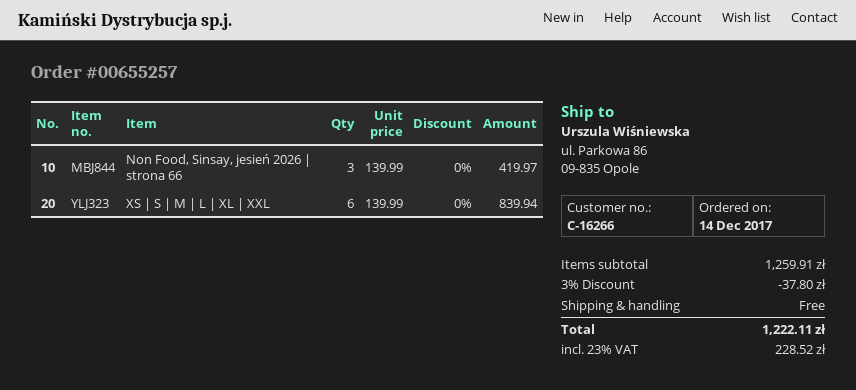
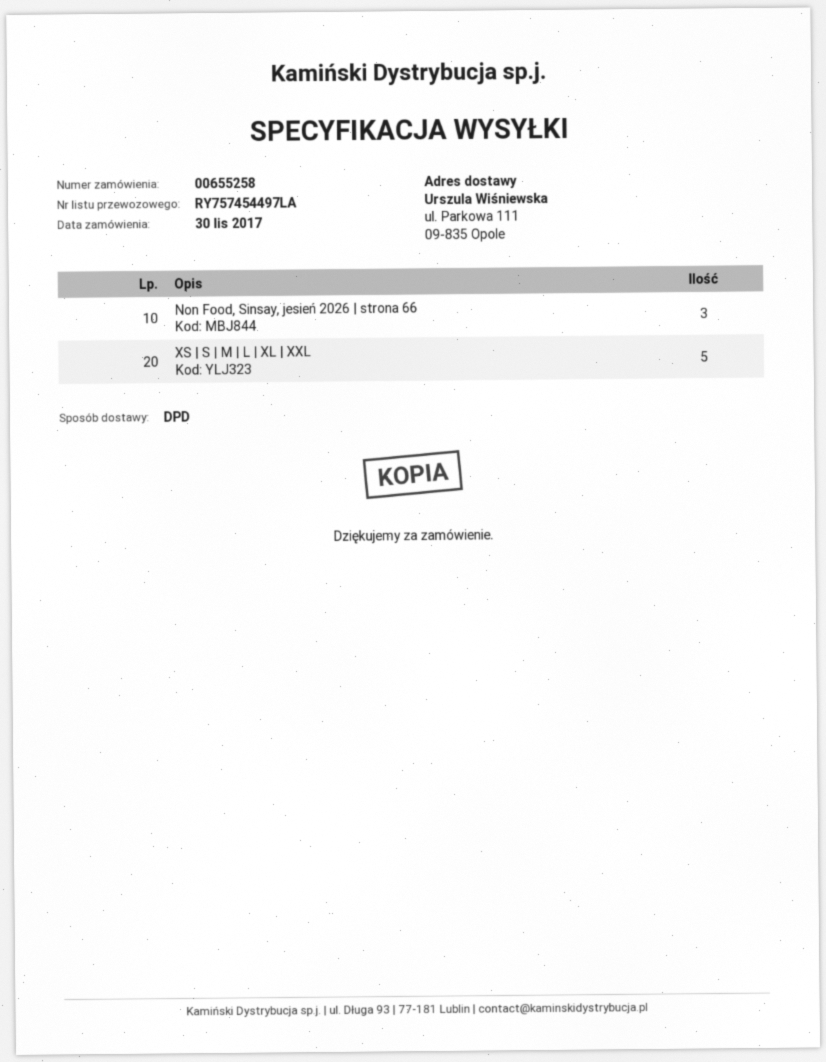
order number: 00655257 -> 00655258
order date: 2017-12-14 -> 2017-11-30
ship to: ul. Parkowa 86, 09-835 Opole -> ul. Parkowa 111, 09-835 Opole
XS | S | M | L | XL | XXL: 6 -> 5

